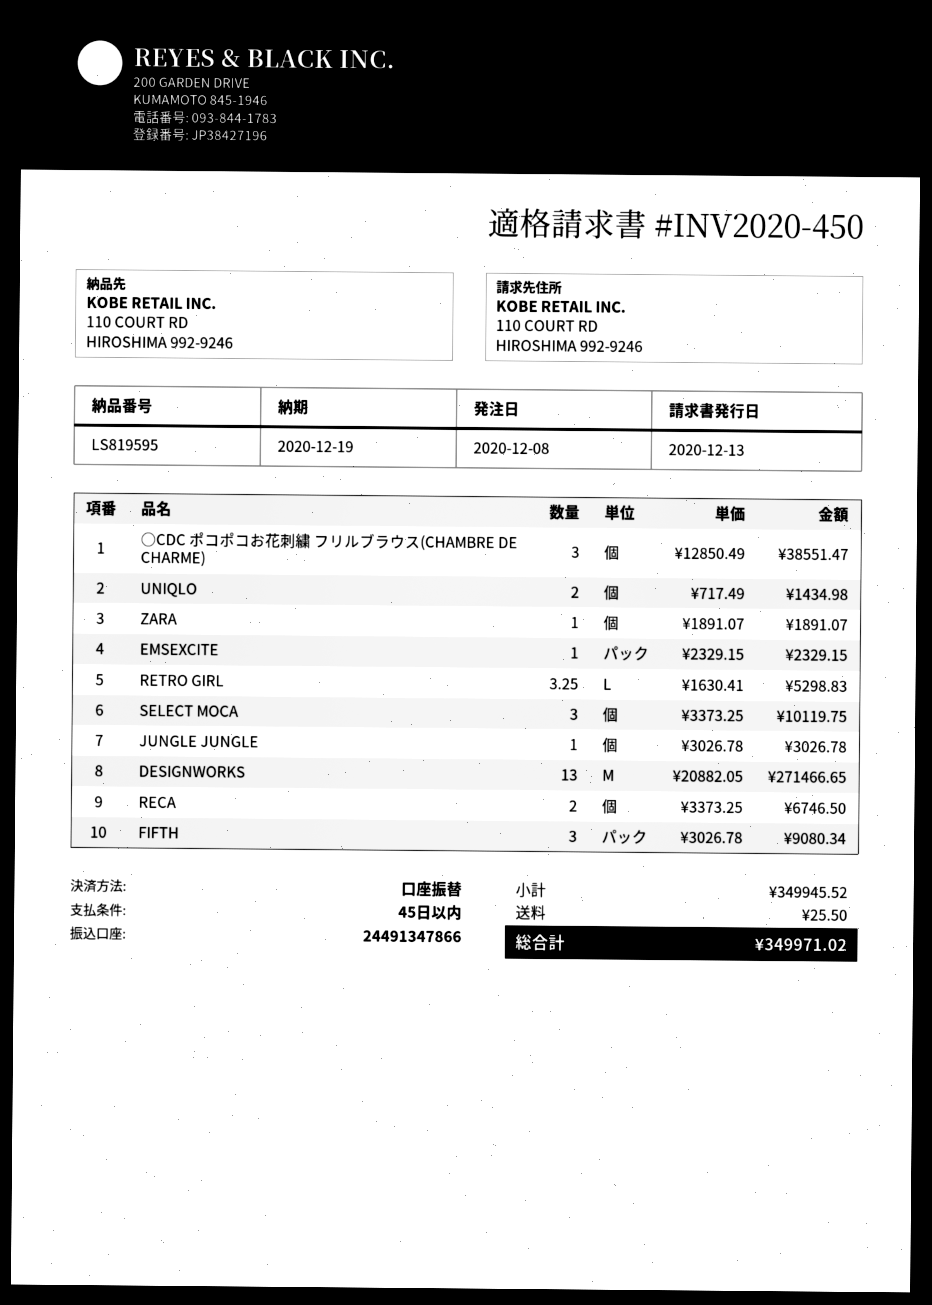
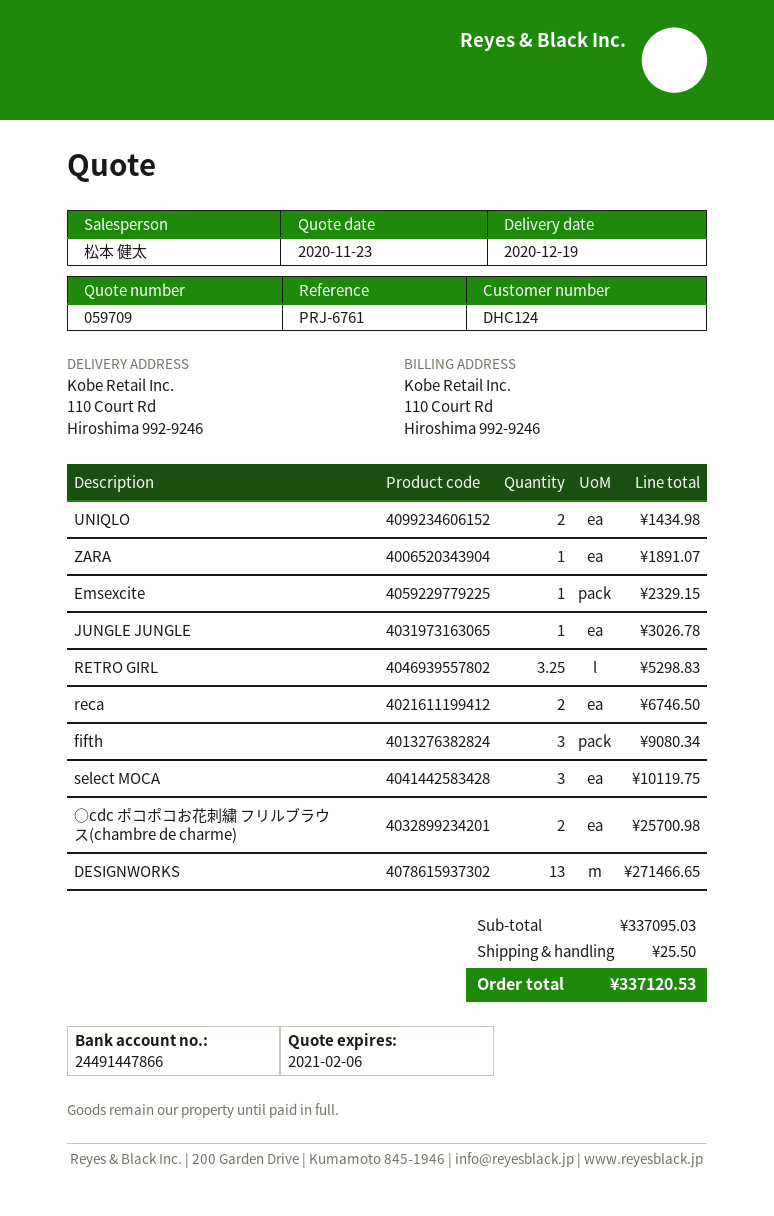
bank account: 24491347866 -> 24491447866
○CDC ポコポコお花刺繍 フリルブラウス(CHAMBRE DE CHARME): 3 for 38551.47 -> 2 for 25700.98
subtotal: 349945.52 -> 337095.03
total: 349971.02 -> 337120.53

